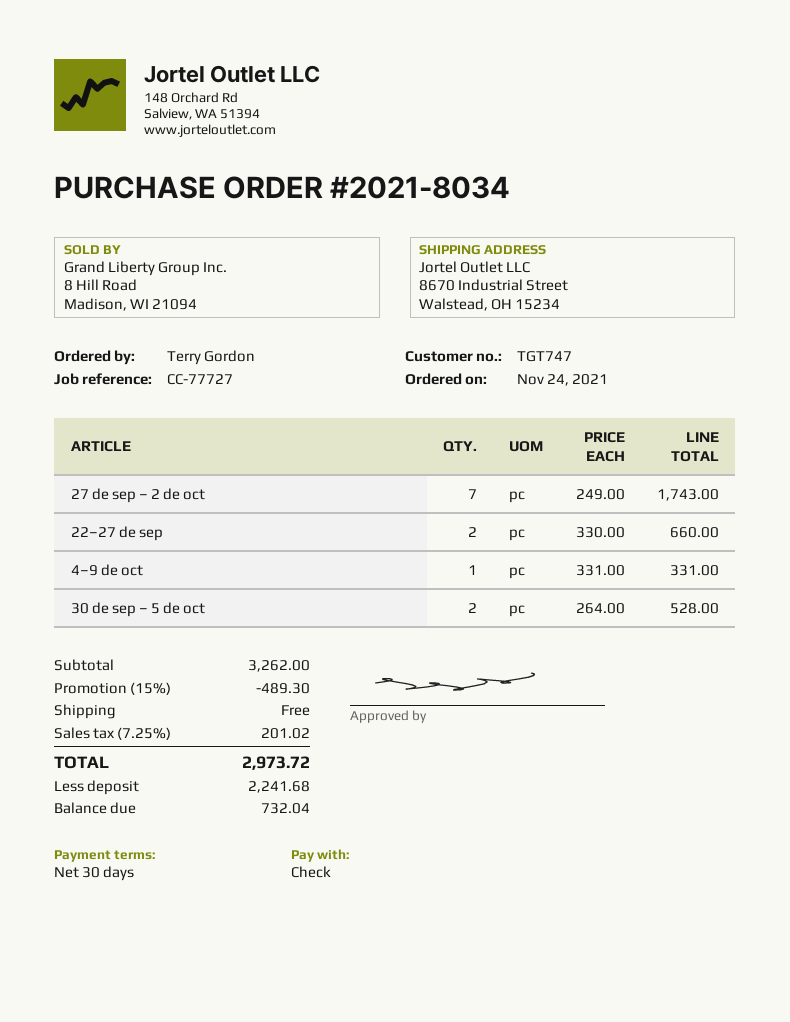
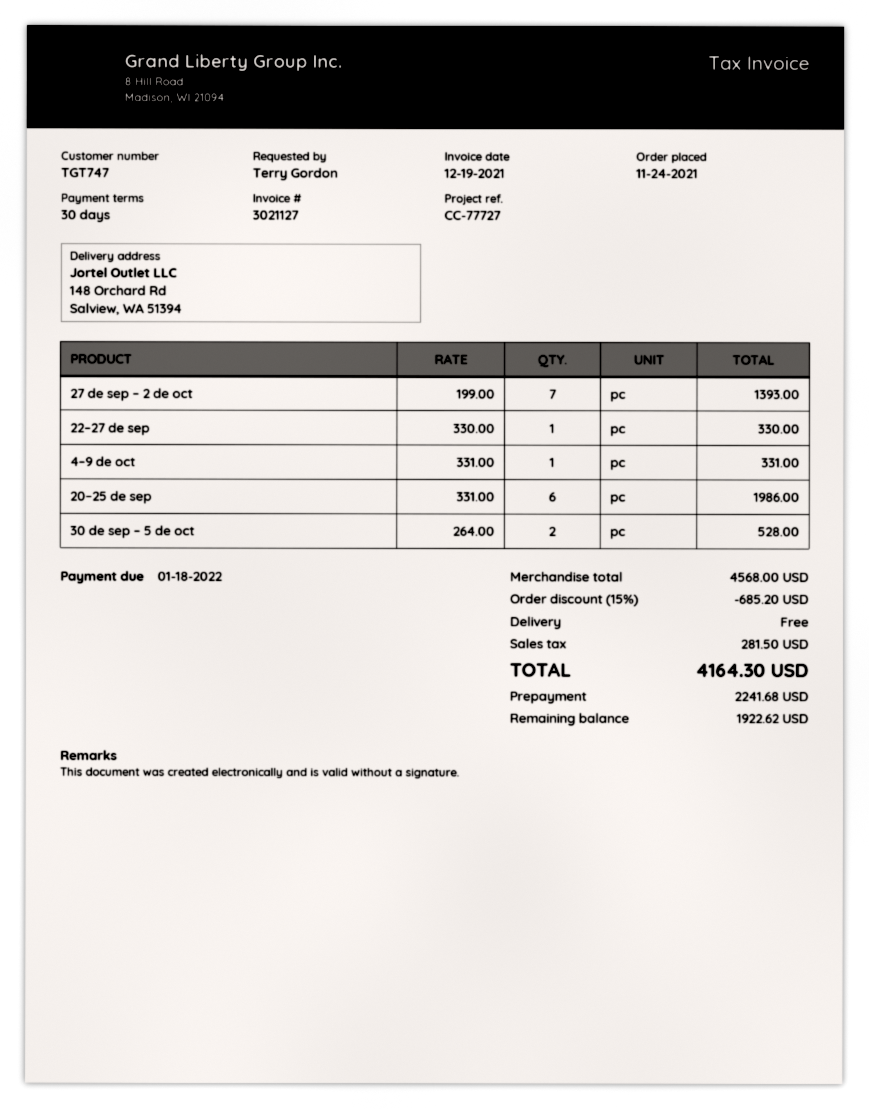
ship to: 8670 Industrial Street, Walstead, OH 15234 -> 148 Orchard Rd, Salview, WA 51394
27 de sep – 2 de oct: 7 x 249.00 = 1743.00 -> 7 x 199.00 = 1393.00
22–27 de sep: 2 x 330.00 = 660.00 -> 1 x 330.00 = 330.00
20–25 de sep: none -> 6 x 331.00 = 1986.00
subtotal: 3262.00 -> 4568.00
discount: 15% = 489.30 -> 15% = 685.20
tax: 201.02 -> 281.50
total: 2973.72 -> 4164.30
balance: 732.04 -> 1922.62

